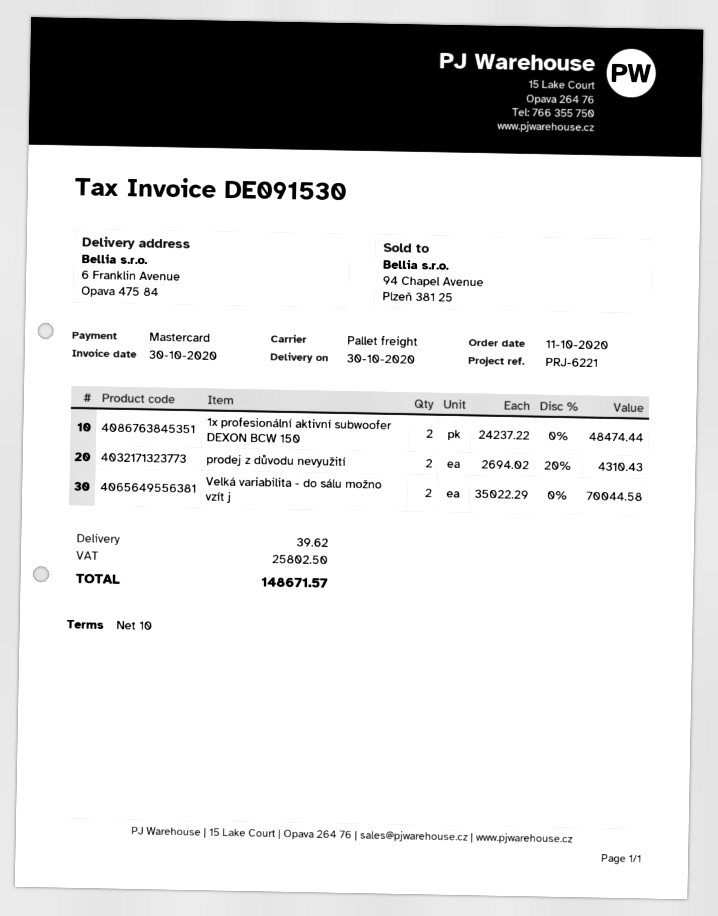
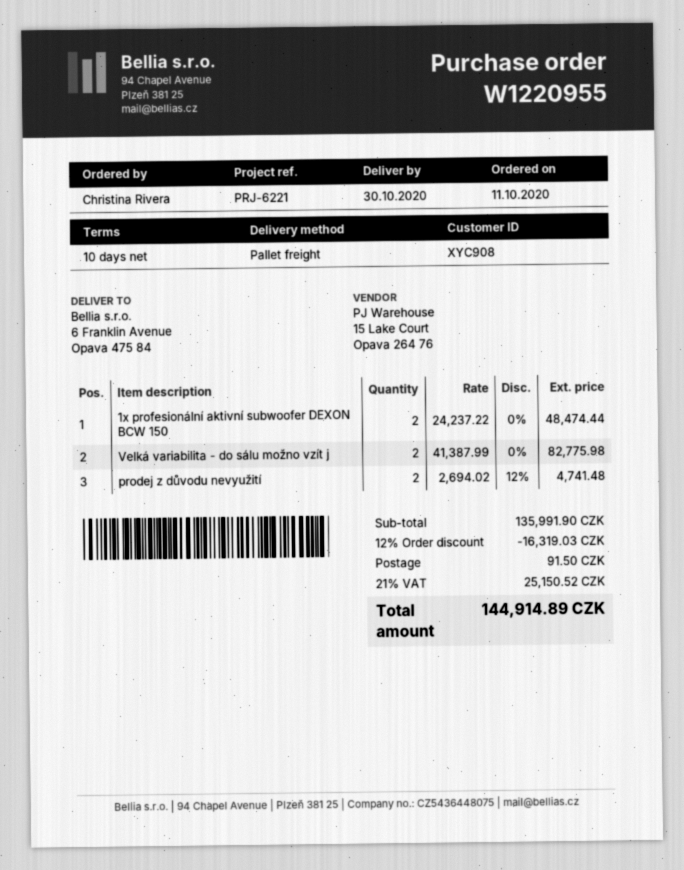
prodej z důvodu nevyužití: 2 x 2694.02 - 20% = 4310.43 -> 2 x 2694.02 - 12% = 4741.48
Velká variabilita - do sálu možno vzít j: 2 x 35022.29 = 70044.58 -> 2 x 41387.99 = 82775.98
discount: none -> 12% = 16319.03
shipping: 39.62 -> 91.50
tax: 25802.50 -> 25150.52
total: 148671.57 -> 144914.89

